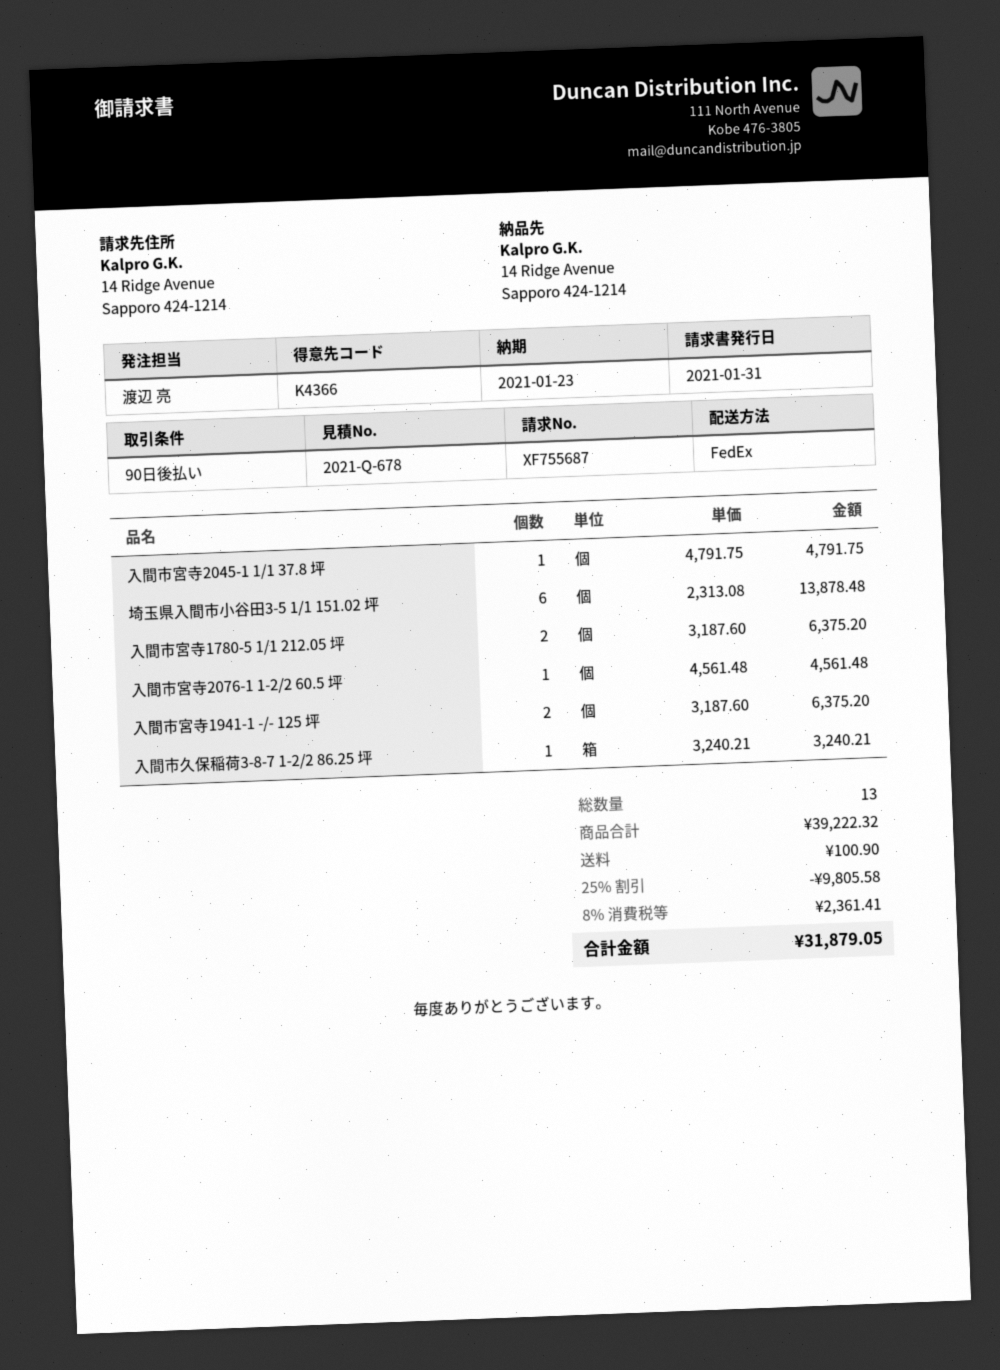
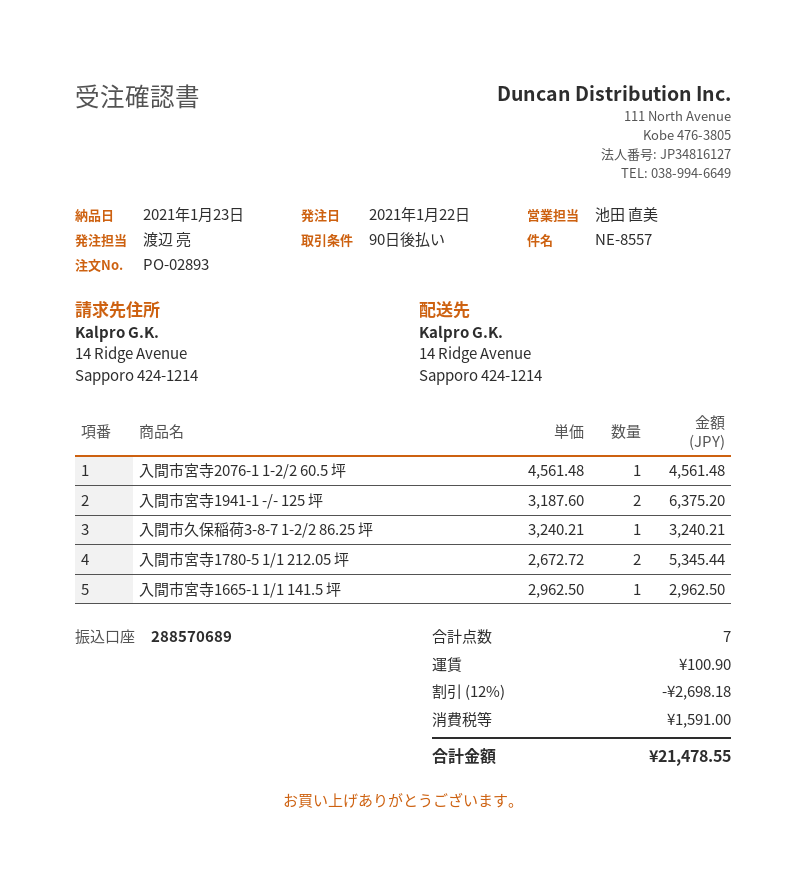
入間市宮寺2045-1 1/1 37.8 坪: 1 x 4791.75 = 4791.75 -> none
埼玉県入間市小谷田3-5 1/1 151.02 坪: 6 x 2313.08 = 13878.48 -> none
入間市宮寺1780-5 1/1 212.05 坪: 2 x 3187.60 = 6375.20 -> 2 x 2672.72 = 5345.44
入間市宮寺1665-1 1/1 141.5 坪: none -> 1 x 2962.50 = 2962.50
total quantity: 13 -> 7
discount: 25% = 9805.58 -> 12% = 2698.18
tax: 2361.41 -> 1591.00
total: 31879.05 -> 21478.55

